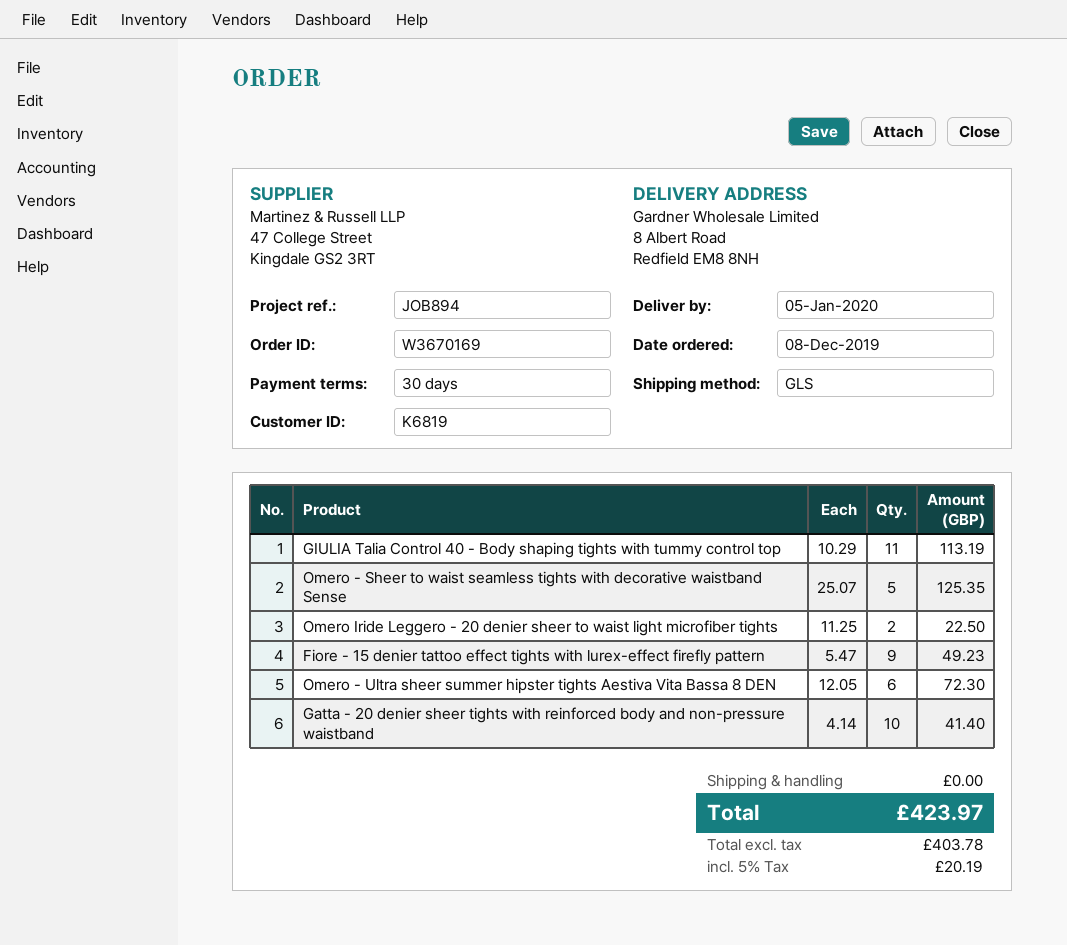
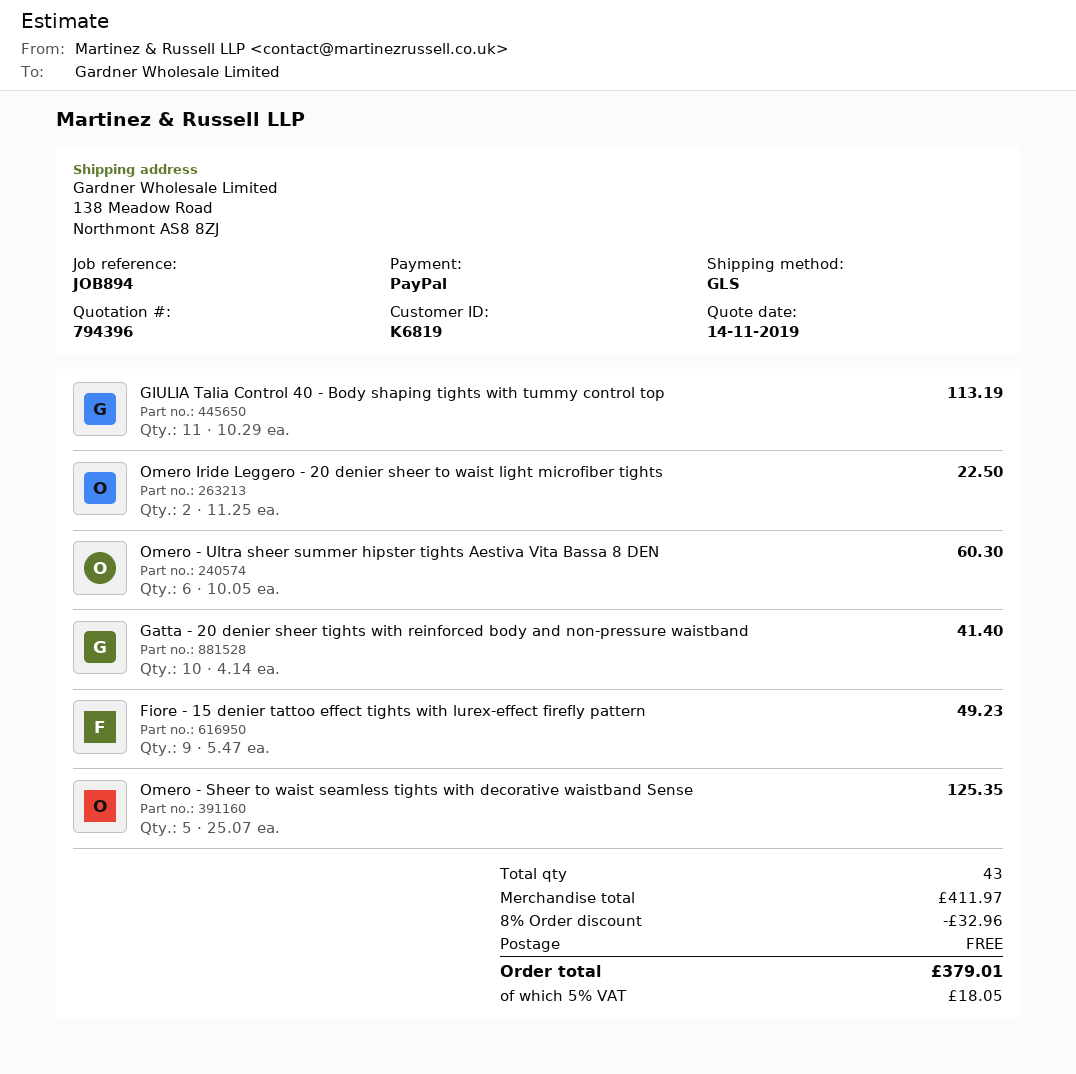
ship to: 8 Albert Road, Redfield EM8 8NH -> 138 Meadow Road, Northmont AS8 8ZJ
Omero - Ultra sheer summer hipster tights Aestiva Vita Bassa 8 DEN: 6 x 12.05 = 72.30 -> 6 x 10.05 = 60.30
discount: none -> 8% = 32.96
tax: 5% = 20.19 -> 5% = 18.05
total: 423.97 -> 379.01

